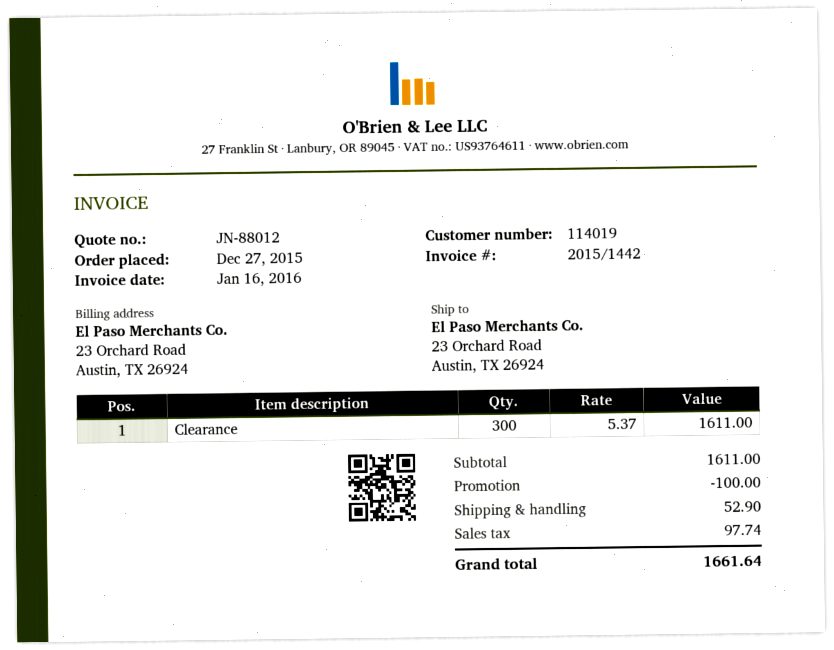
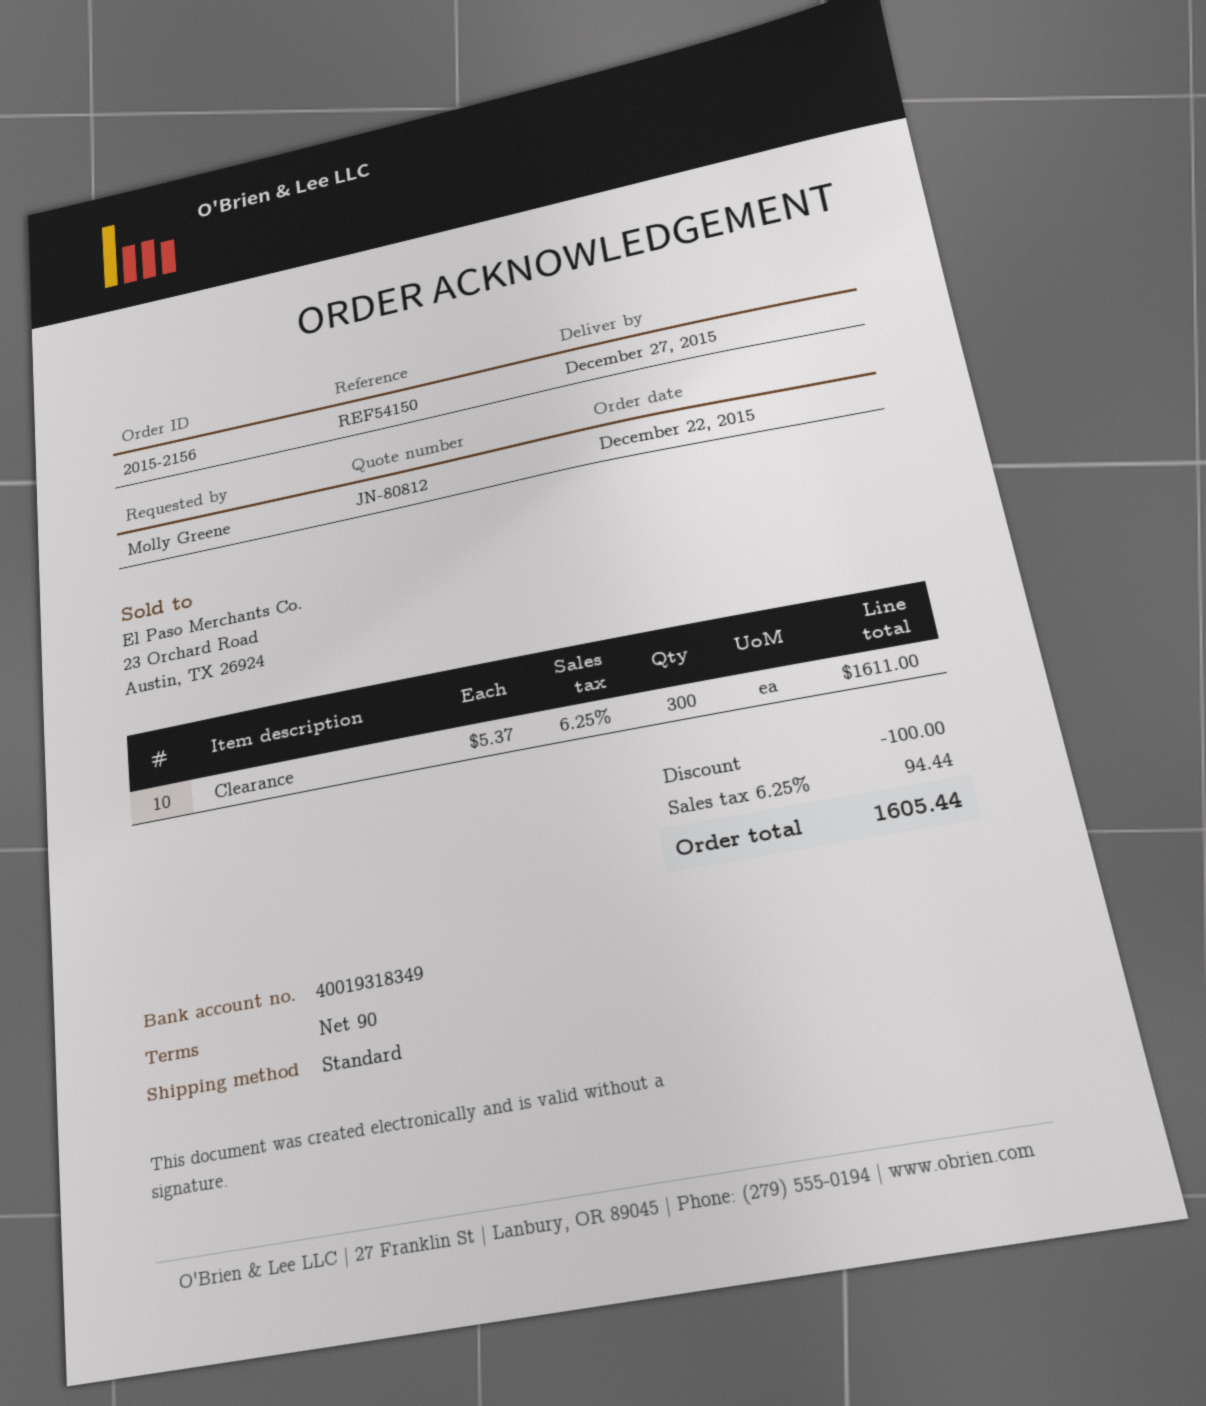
quote number: JN-88012 -> JN-80812
order date: 2015-12-27 -> 2015-12-22
shipping: 52.90 -> none
tax: 97.74 -> 94.44
total: 1661.64 -> 1605.44

